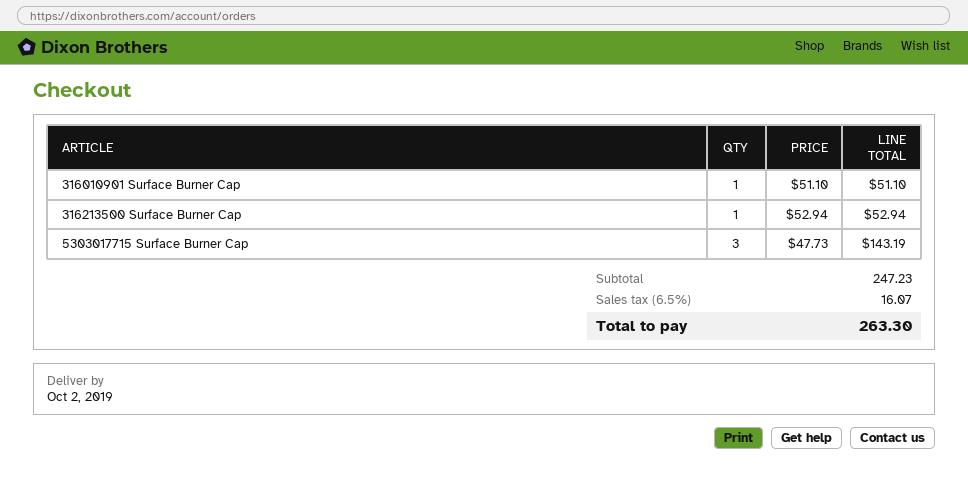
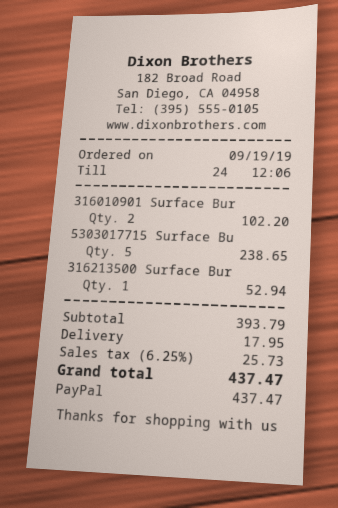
316010901 Surface Burner Cap: 1 for 51.10 -> 2 for 102.20
5303017715 Surface Burner Cap: 3 for 143.19 -> 5 for 238.65
subtotal: 247.23 -> 393.79
shipping: none -> 17.95
tax: 6.5% = 16.07 -> 6.25% = 25.73
total: 263.30 -> 437.47

